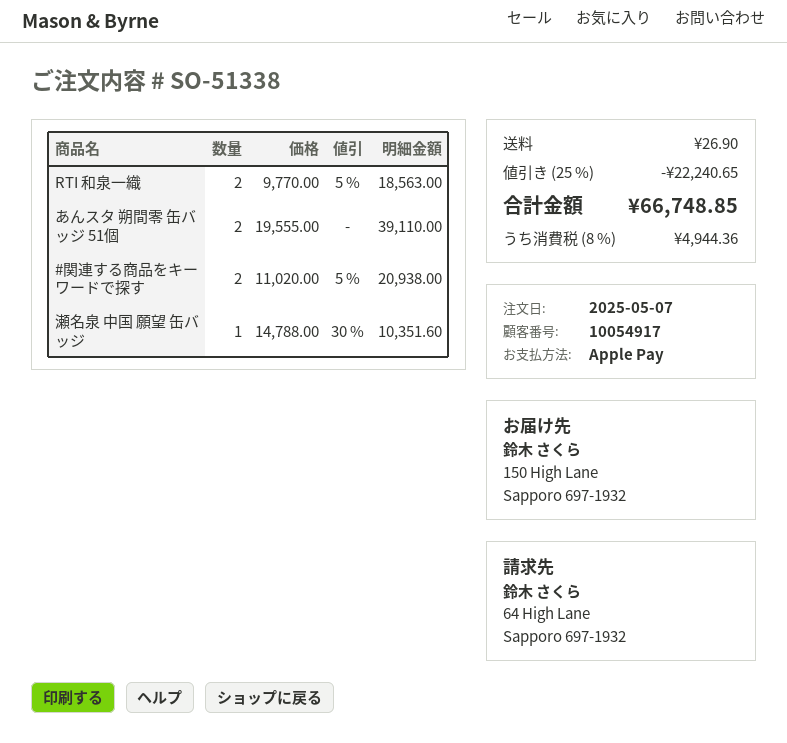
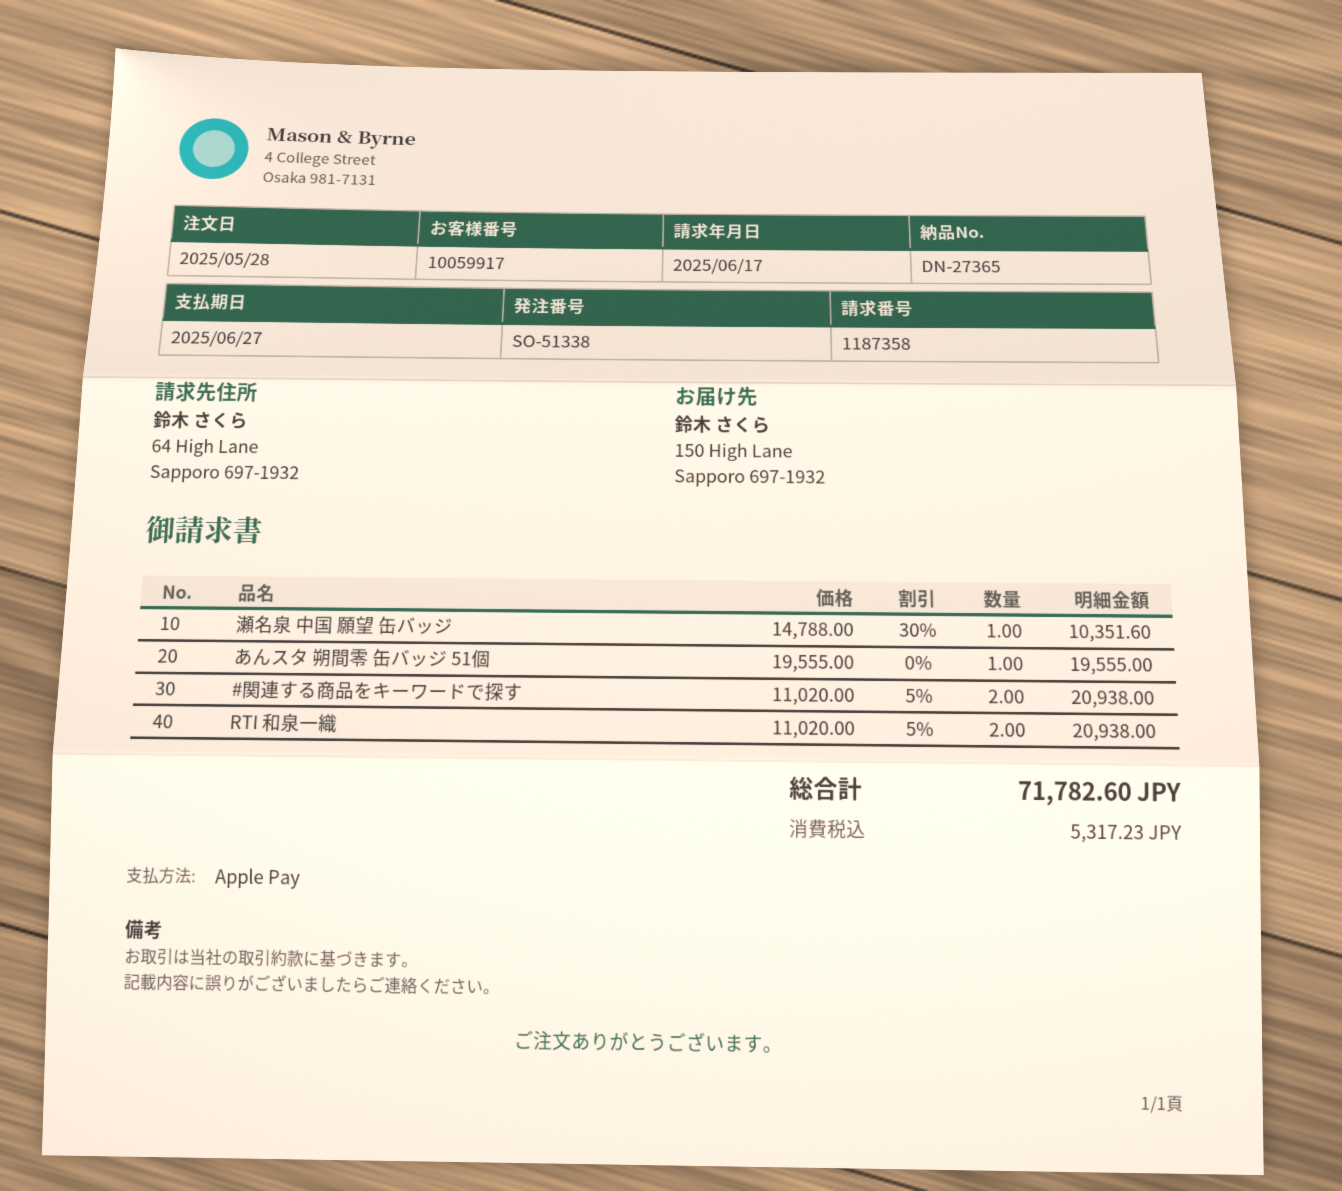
order date: 2025-05-07 -> 2025-05-28
customer number: 10054917 -> 10059917
RTI 和泉一織: 2 x 9770.00 - 5% = 18563.00 -> 2 x 11020.00 - 5% = 20938.00
あんスタ 朔間零 缶バッジ 51個: 2 x 19555.00 = 39110.00 -> 1 x 19555.00 = 19555.00
discount: 25% = 22240.65 -> none
shipping: 26.90 -> none
tax: 4944.36 -> 5317.23
total: 66748.85 -> 71782.60

